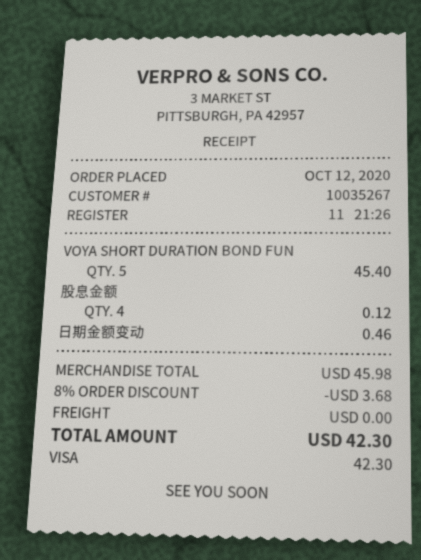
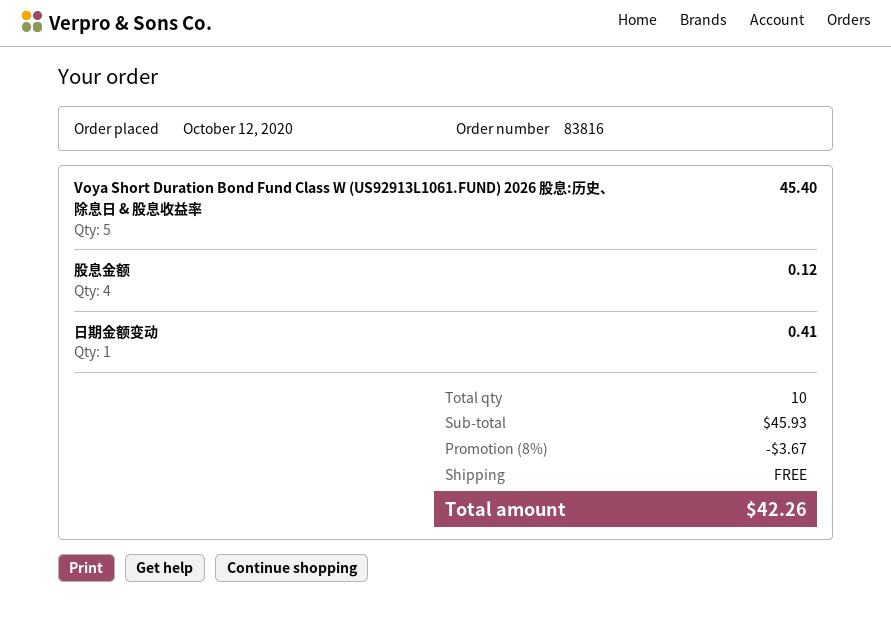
日期金额变动: 1 for 0.46 -> 1 for 0.41
subtotal: 45.98 -> 45.93
discount: 8% = 3.68 -> 8% = 3.67
total: 42.30 -> 42.26

